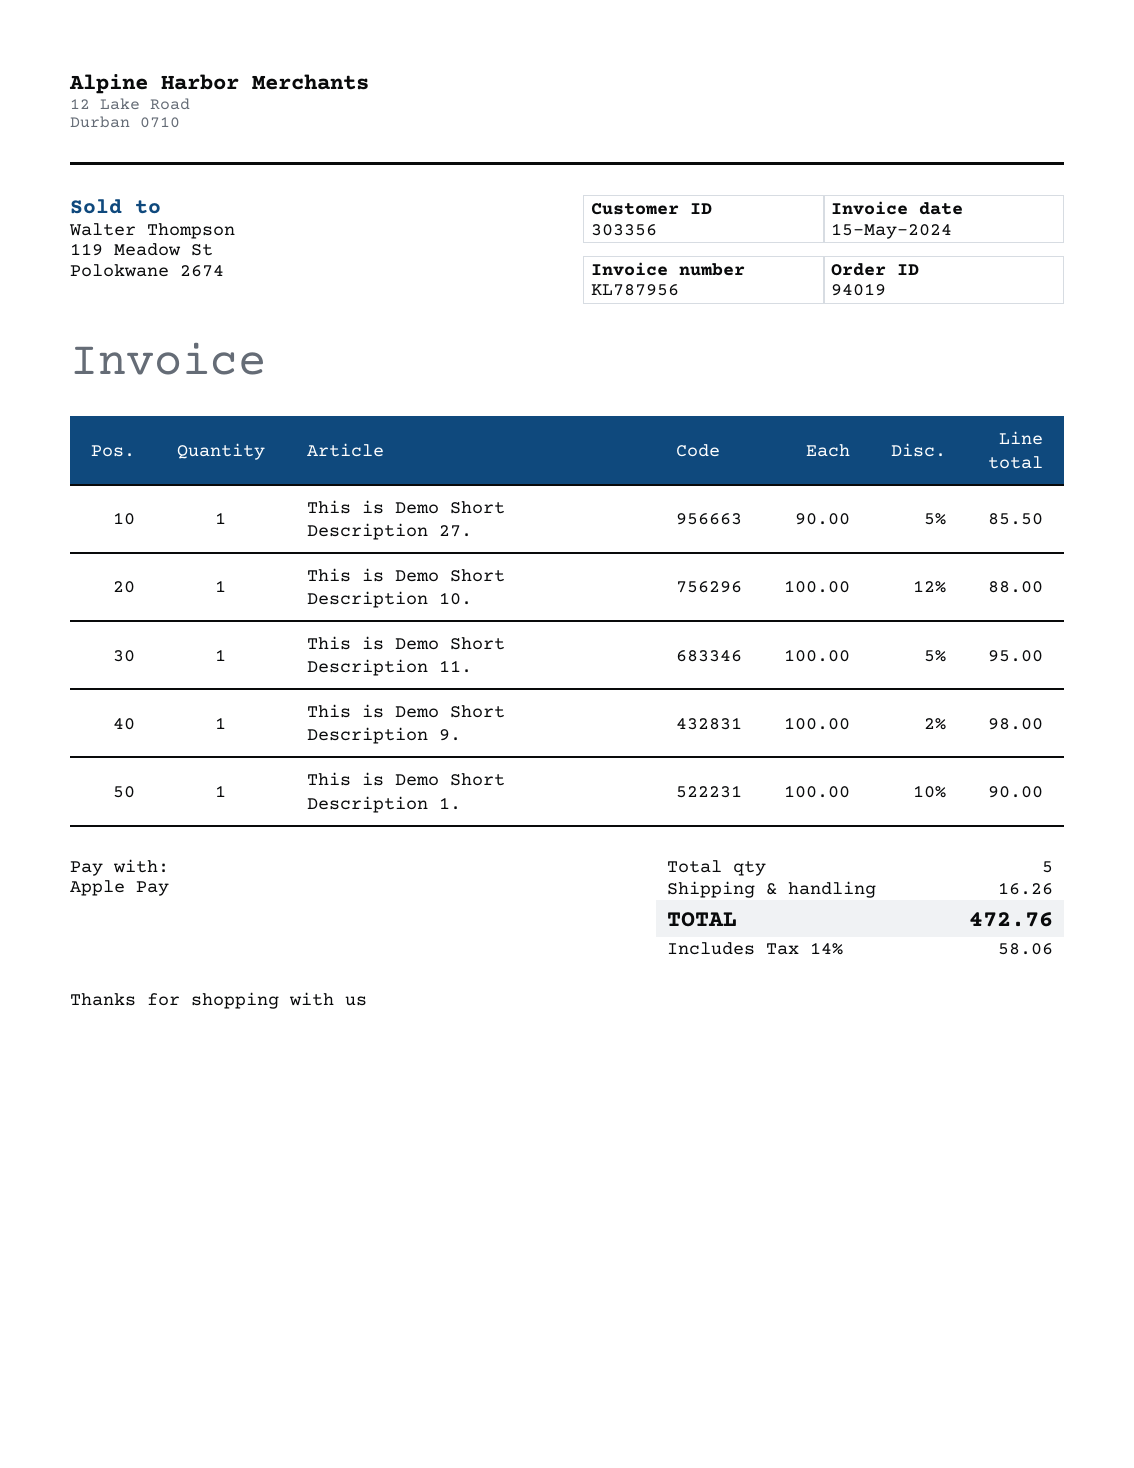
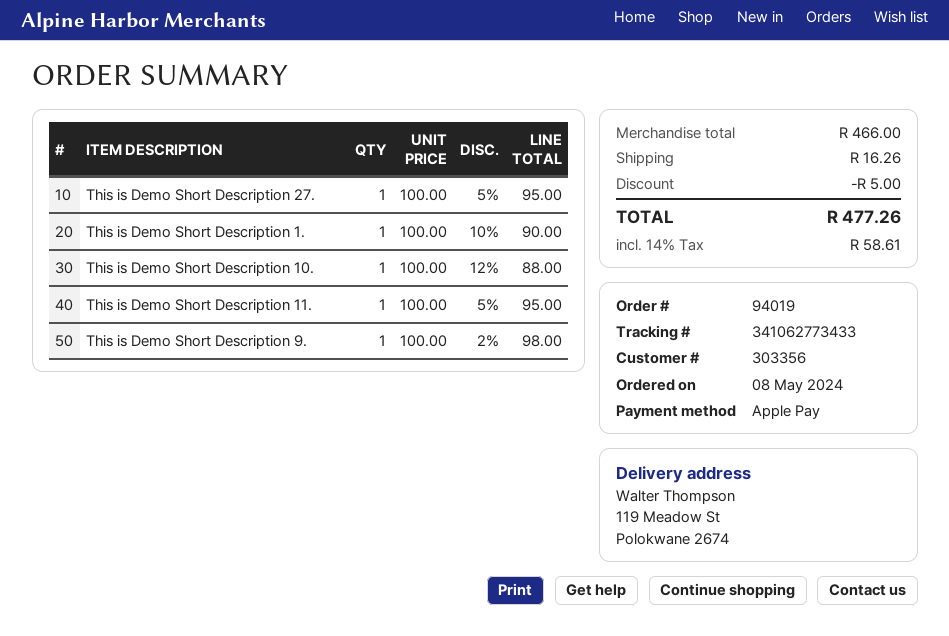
This is Demo Short Description 27.: 1 x 90.00 - 5% = 85.50 -> 1 x 100.00 - 5% = 95.00
discount: none -> 5.00
tax: 14% = 58.06 -> 14% = 58.61
total: 472.76 -> 477.26

